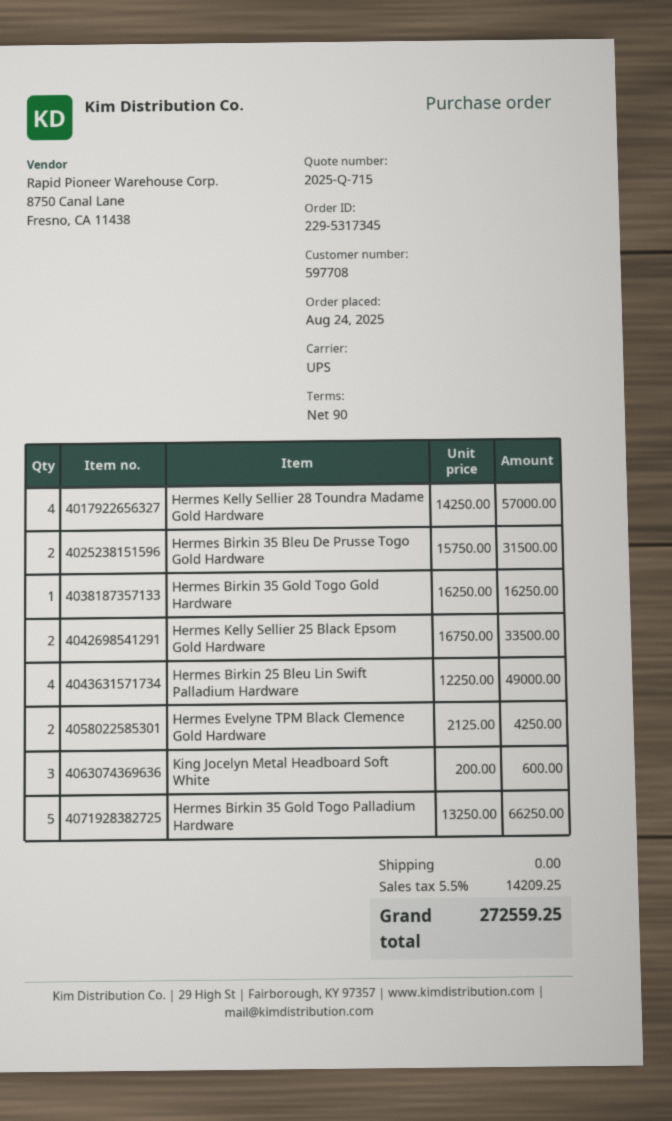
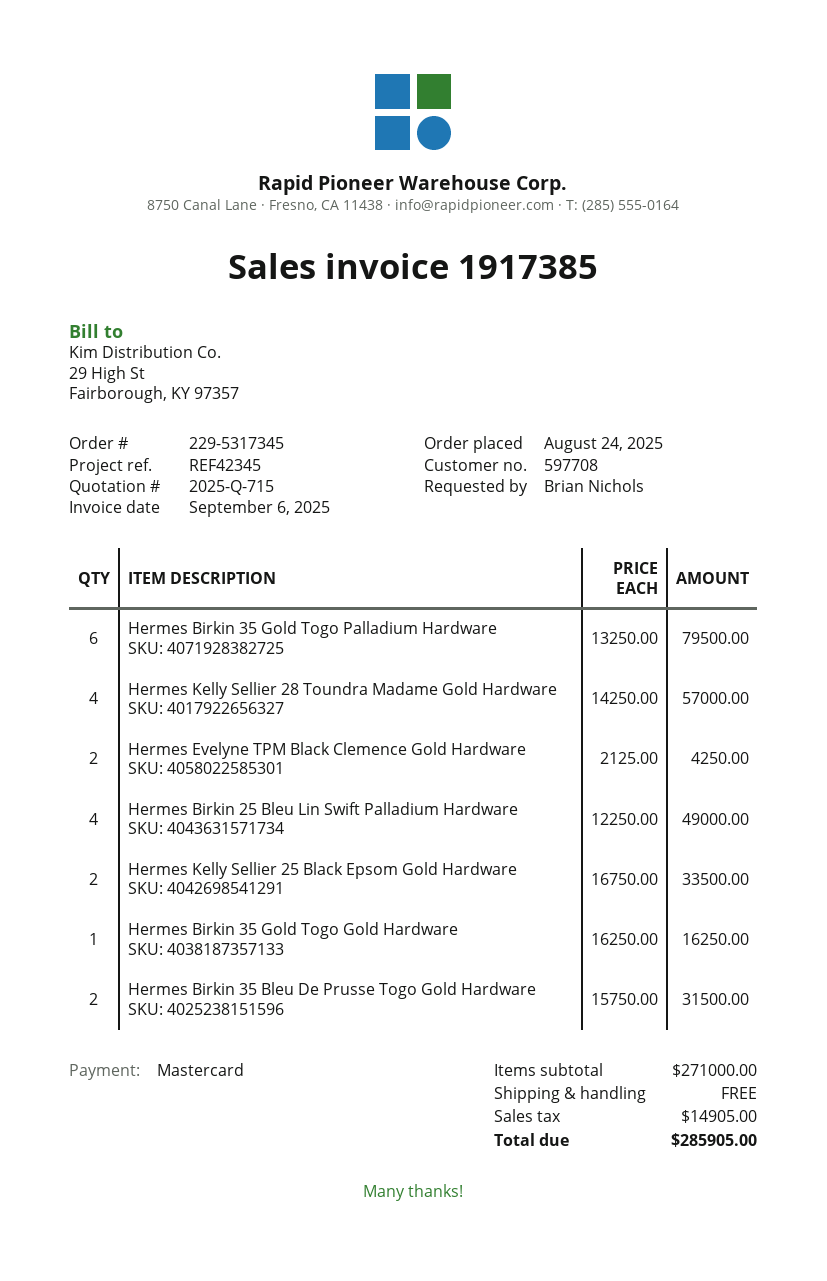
King Jocelyn Metal Headboard Soft White: 3 x 200.00 = 600.00 -> none
Hermes Birkin 35 Gold Togo Palladium Hardware: 5 x 13250.00 = 66250.00 -> 6 x 13250.00 = 79500.00
tax: 14209.25 -> 14905.00
total: 272559.25 -> 285905.00

